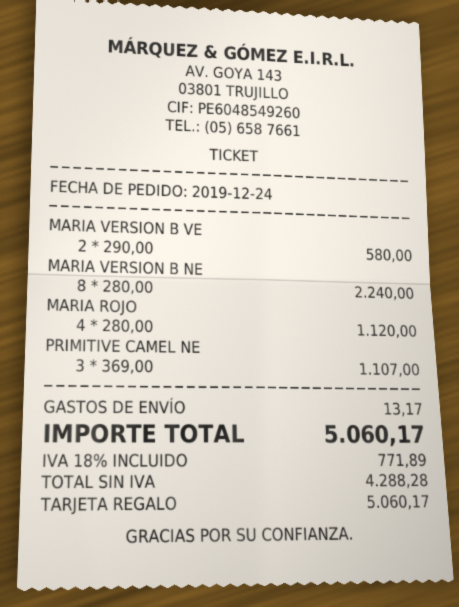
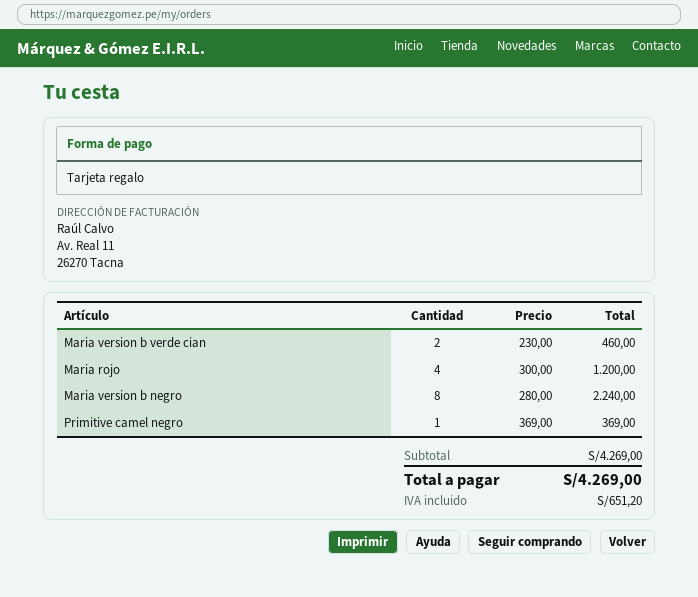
MARIA VERSION B VE: 2 x 290.00 = 580.00 -> 2 x 230.00 = 460.00
MARIA ROJO: 4 x 280.00 = 1120.00 -> 4 x 300.00 = 1200.00
PRIMITIVE CAMEL NE: 3 x 369.00 = 1107.00 -> 1 x 369.00 = 369.00
shipping: 13.17 -> none
tax: 771.89 -> 651.20
total: 5060.17 -> 4269.00

